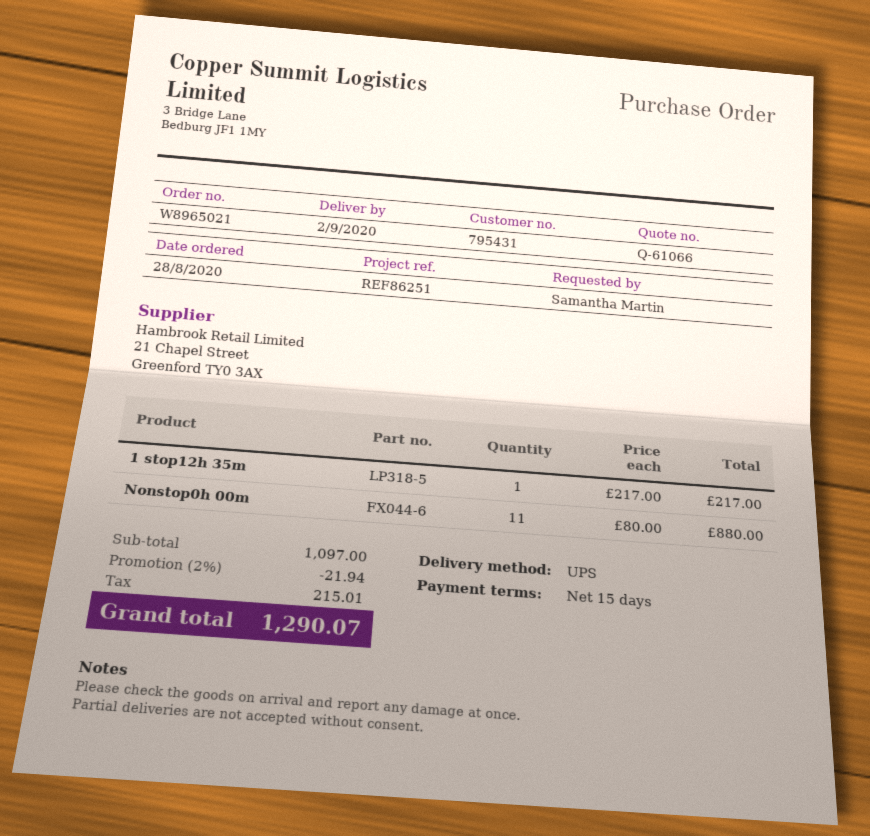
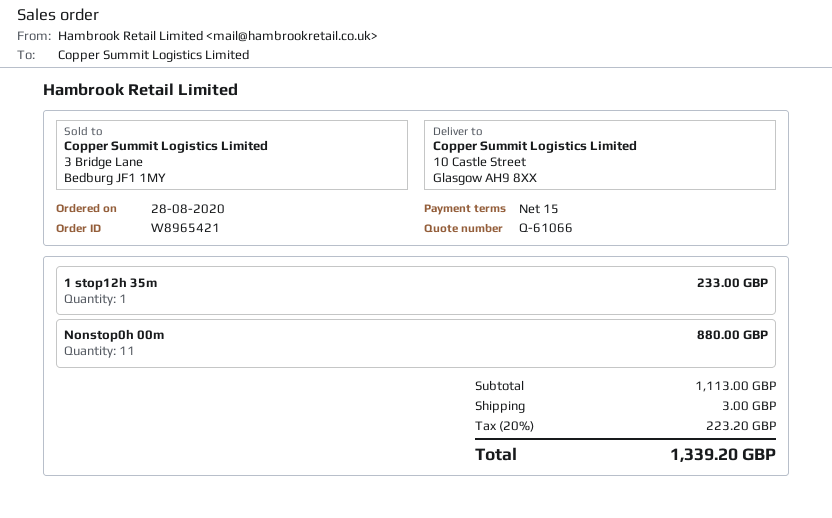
order number: W8965021 -> W8965421
1 stop12h 35m: 1 for 217.00 -> 1 for 233.00
subtotal: 1097.00 -> 1113.00
discount: 2% = 21.94 -> none
shipping: none -> 3.00
tax: 215.01 -> 223.20
total: 1290.07 -> 1339.20

